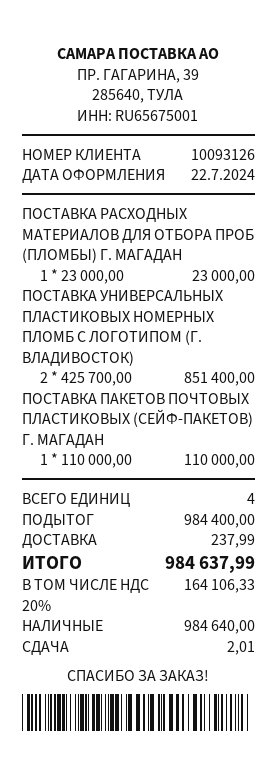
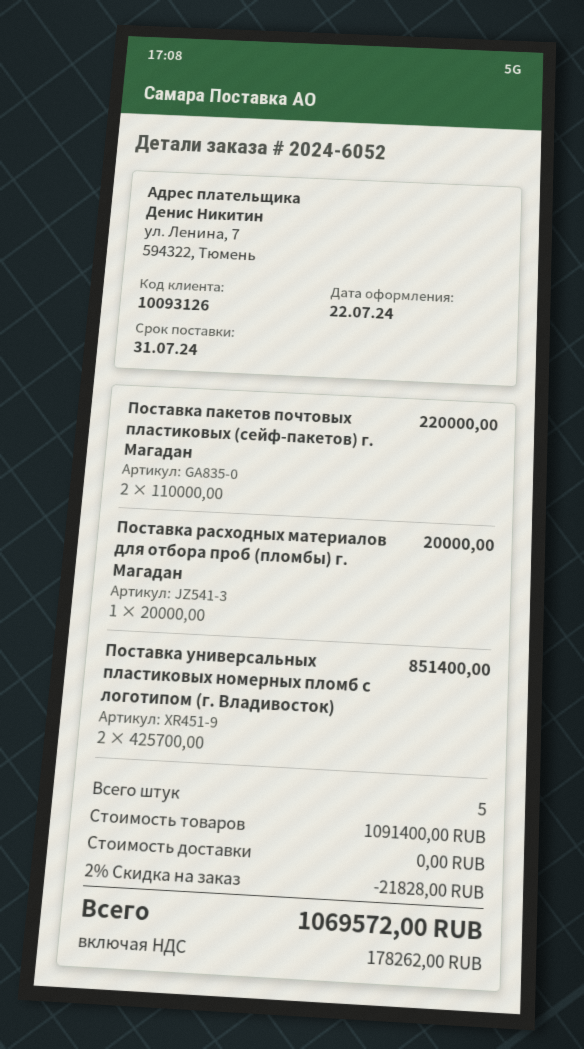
ПОСТАВКА РАСХОДНЫХ МАТЕРИАЛОВ ДЛЯ ОТБОРА ПРОБ (ПЛОМБЫ) Г. МАГАДАН: 1 x 23000.00 = 23000.00 -> 1 x 20000.00 = 20000.00
ПОСТАВКА ПАКЕТОВ ПОЧТОВЫХ ПЛАСТИКОВЫХ (СЕЙФ-ПАКЕТОВ) Г. МАГАДАН: 1 x 110000.00 = 110000.00 -> 2 x 110000.00 = 220000.00
total quantity: 4 -> 5
subtotal: 984400.00 -> 1091400.00
discount: none -> 2% = 21828.00
shipping: 237.99 -> 0.00
tax: 164106.33 -> 178262.00
total: 984637.99 -> 1069572.00

